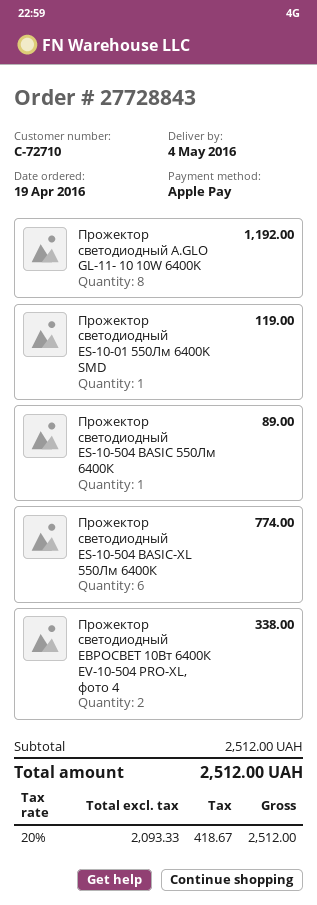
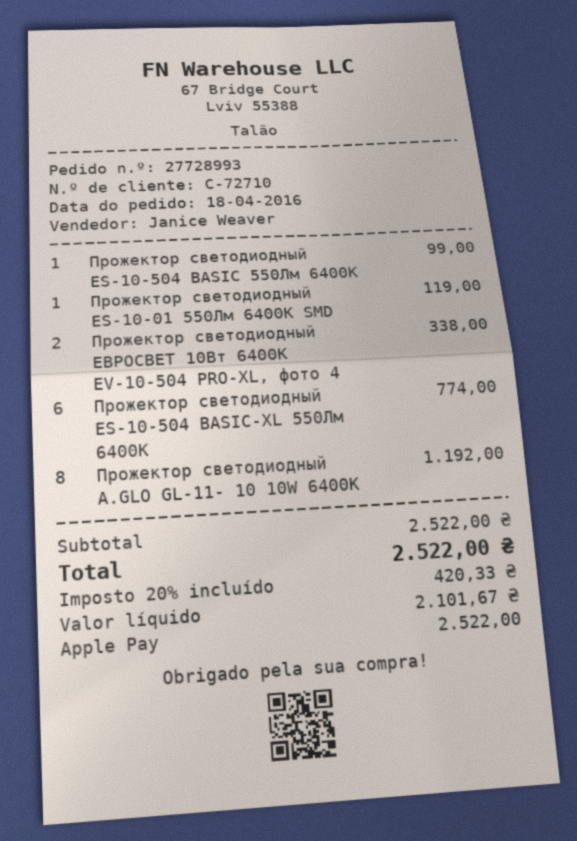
order number: 27728843 -> 27728993
order date: 2016-04-19 -> 2016-04-18
Прожектор светодиодный ES-10-504 BASIC 550Лм 6400К: 1 for 89.00 -> 1 for 99.00
subtotal: 2512.00 -> 2522.00
net: 2093.33 -> 2101.67
tax: 20% = 418.67 -> 20% = 420.33
total: 2512.00 -> 2522.00

